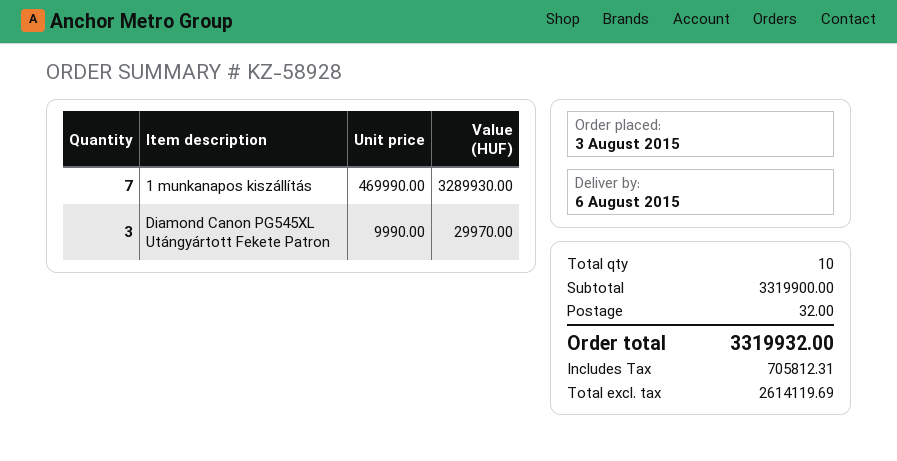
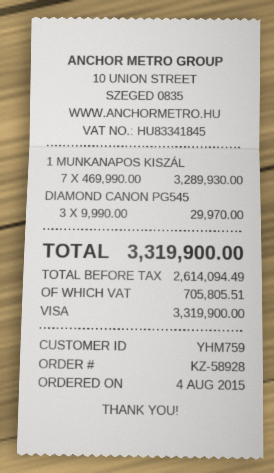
order date: 2015-08-03 -> 2015-08-04
shipping: 32.00 -> none
net: 2614119.69 -> 2614094.49
tax: 705812.31 -> 705805.51
total: 3319932.00 -> 3319900.00

